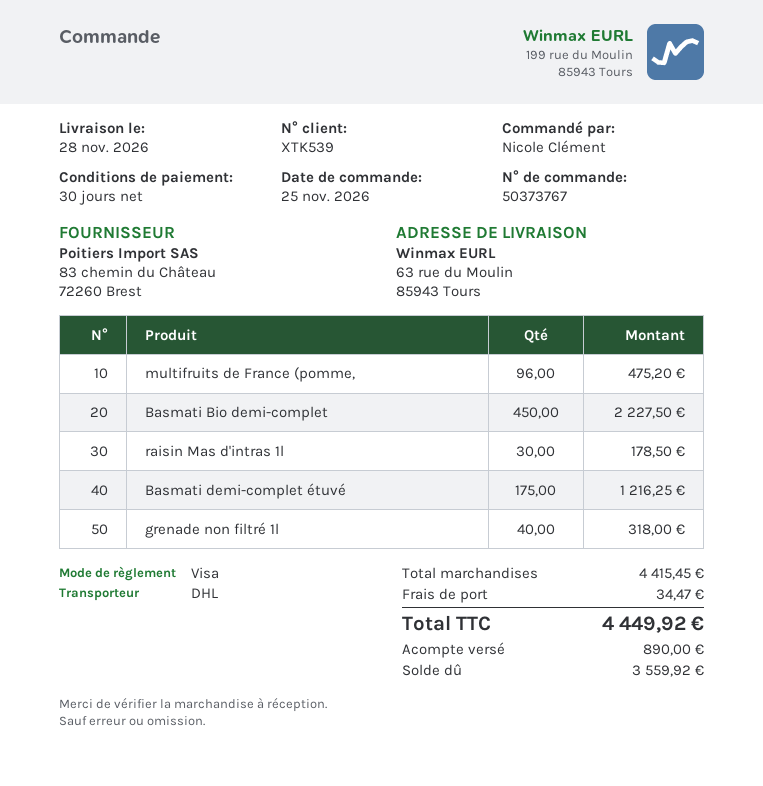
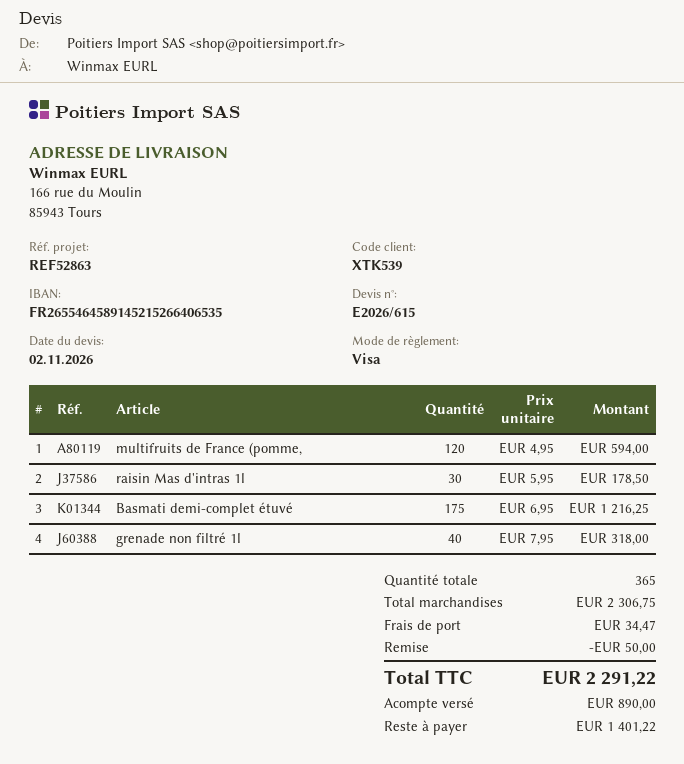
ship to: 63 rue du Moulin, 85943 Tours -> 166 rue du Moulin, 85943 Tours
multifruits de France (pomme,: 96 for 475.20 -> 120 for 594.00
Basmati Bio demi-complet: 450 for 2227.50 -> none
subtotal: 4415.45 -> 2306.75
discount: none -> 50.00
total: 4449.92 -> 2291.22
balance: 3559.92 -> 1401.22

